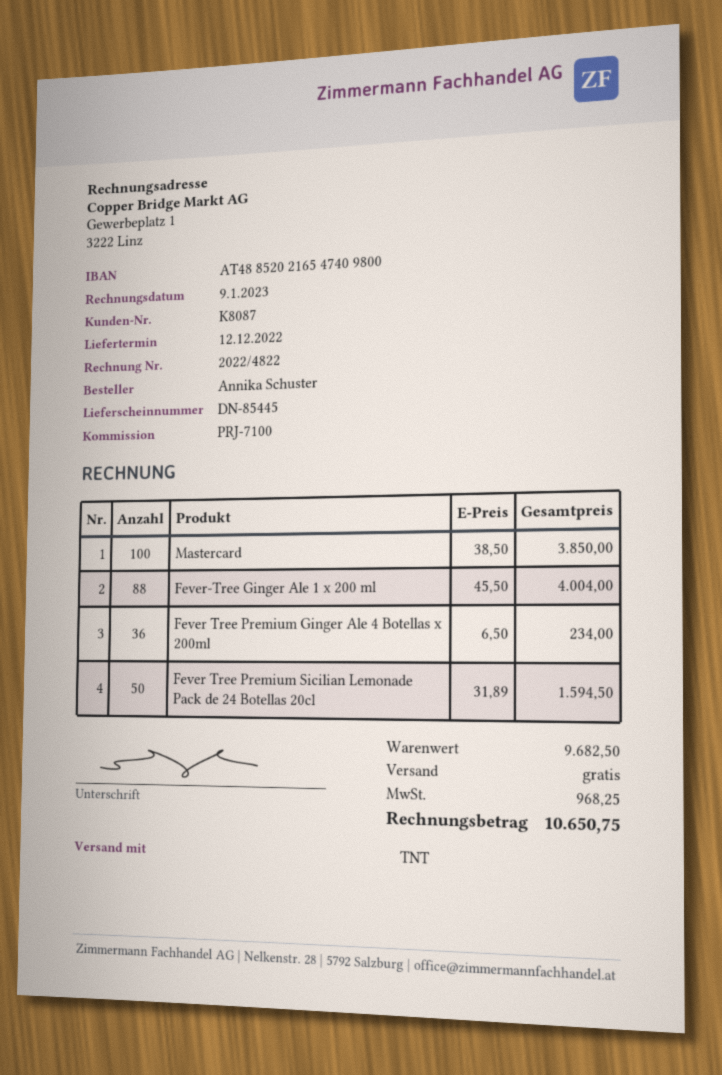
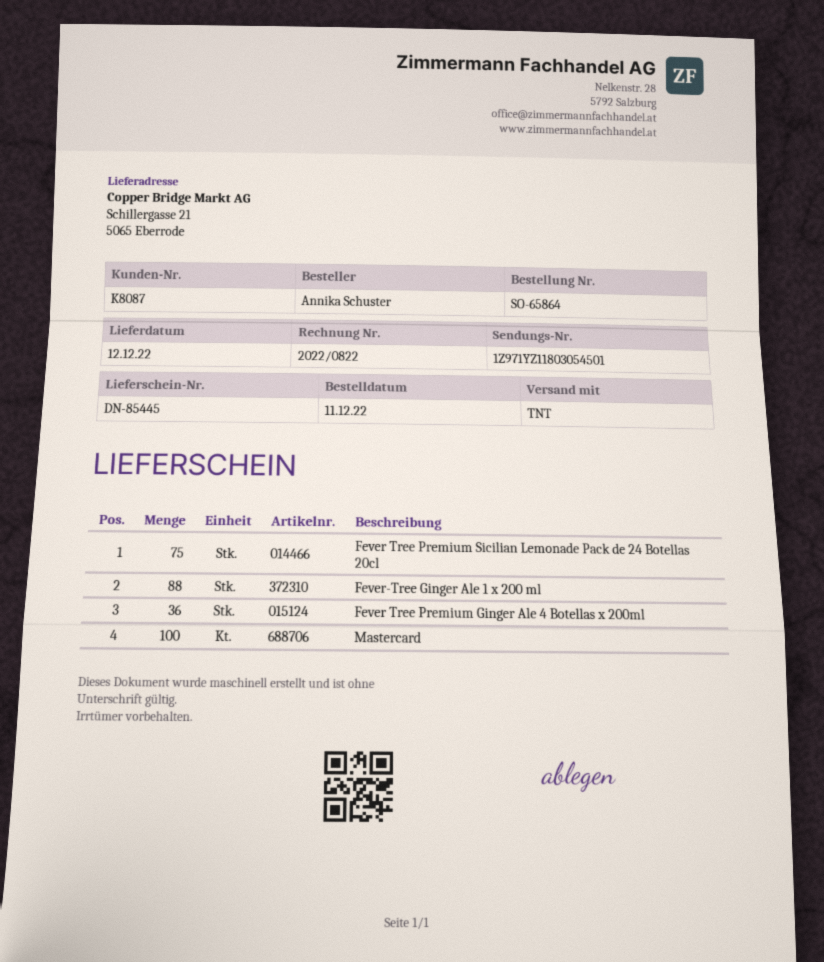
invoice number: 2022/4822 -> 2022/0822
Fever Tree Premium Sicilian Lemonade Pack de 24 Botellas 20cl: 50 -> 75

